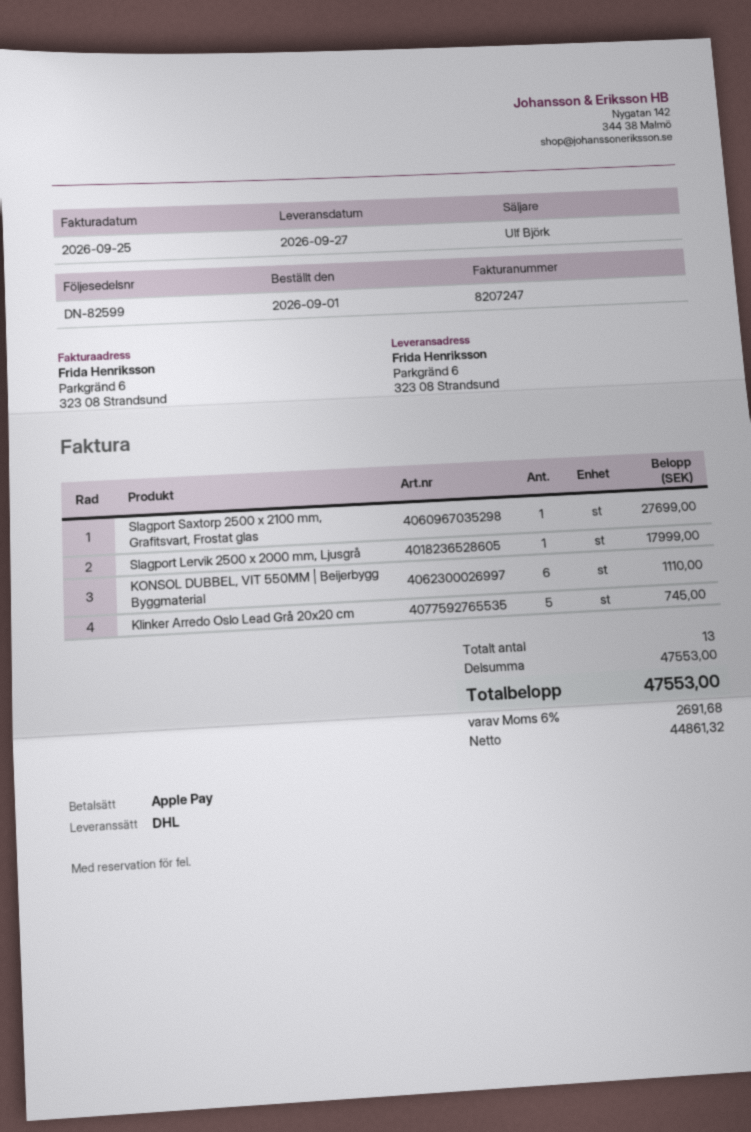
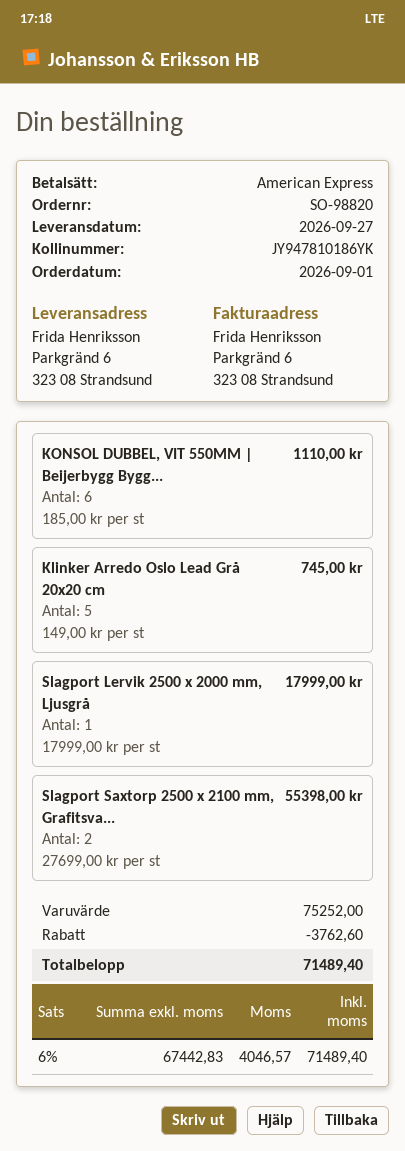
payment method: Apple Pay -> American Express
Slagport Saxtorp 2500 x 2100 mm, Grafitsvart, Frostat glas: 1 for 27699.00 -> 2 for 55398.00
subtotal: 47553.00 -> 75252.00
discount: none -> 3762.60
net: 44861.32 -> 67442.83
tax: 6% = 2691.68 -> 6% = 4046.57
total: 47553.00 -> 71489.40

